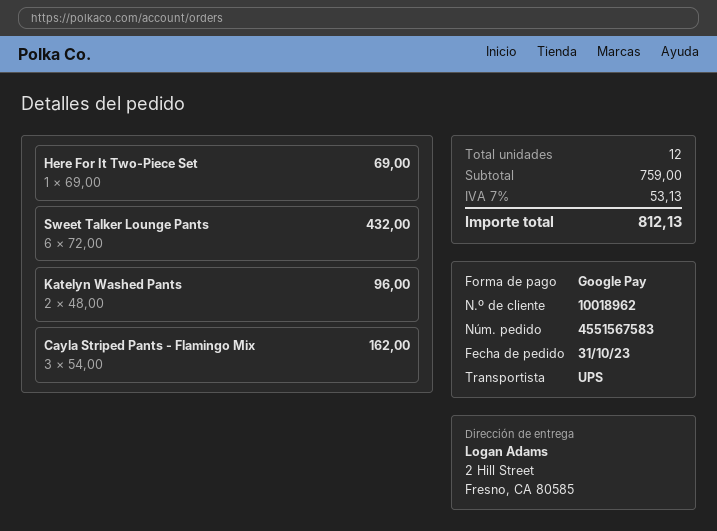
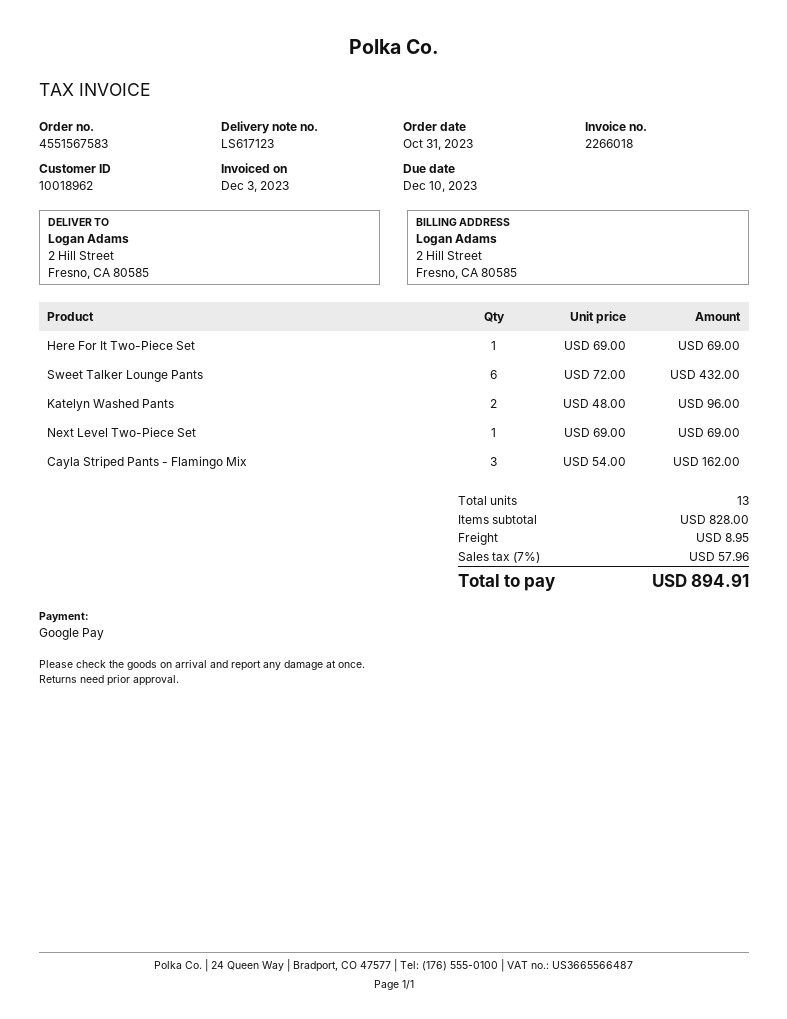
Next Level Two-Piece Set: none -> 1 x 69.00 = 69.00
total quantity: 12 -> 13
subtotal: 759.00 -> 828.00
shipping: none -> 8.95
tax: 7% = 53.13 -> 7% = 57.96
total: 812.13 -> 894.91

